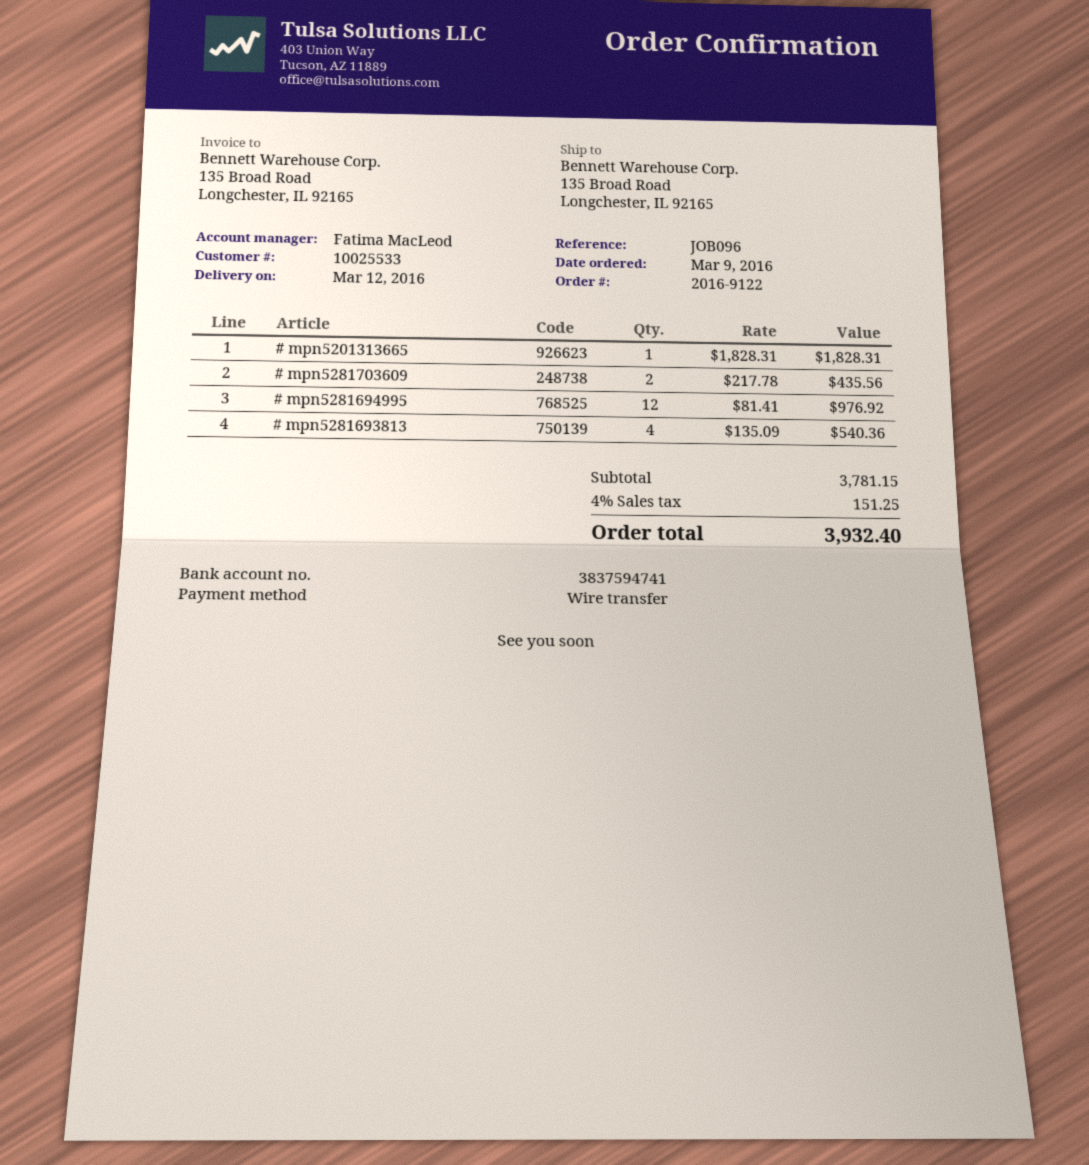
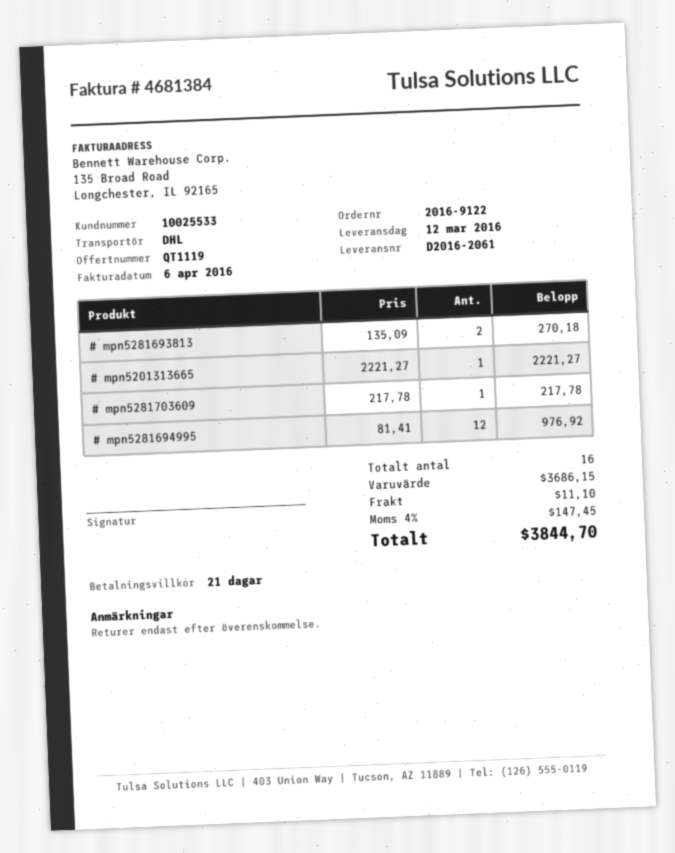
# mpn5201313665: 1 x 1828.31 = 1828.31 -> 1 x 2221.27 = 2221.27
# mpn5281703609: 2 x 217.78 = 435.56 -> 1 x 217.78 = 217.78
# mpn5281693813: 4 x 135.09 = 540.36 -> 2 x 135.09 = 270.18
subtotal: 3781.15 -> 3686.15
shipping: none -> 11.10
tax: 4% = 151.25 -> 4% = 147.45
total: 3932.40 -> 3844.70

